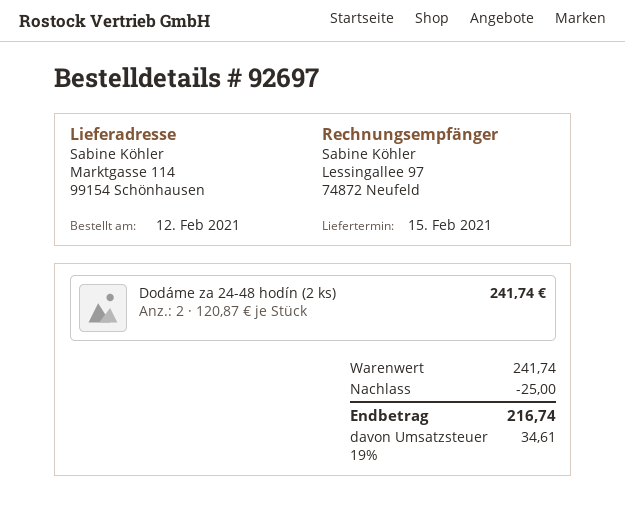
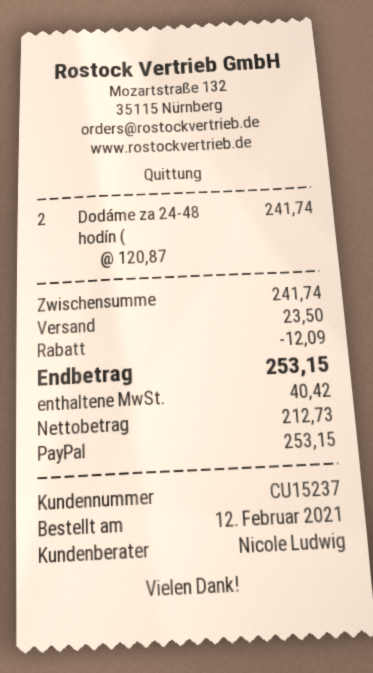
discount: 25.00 -> 12.09
shipping: none -> 23.50
tax: 34.61 -> 40.42
total: 216.74 -> 253.15

